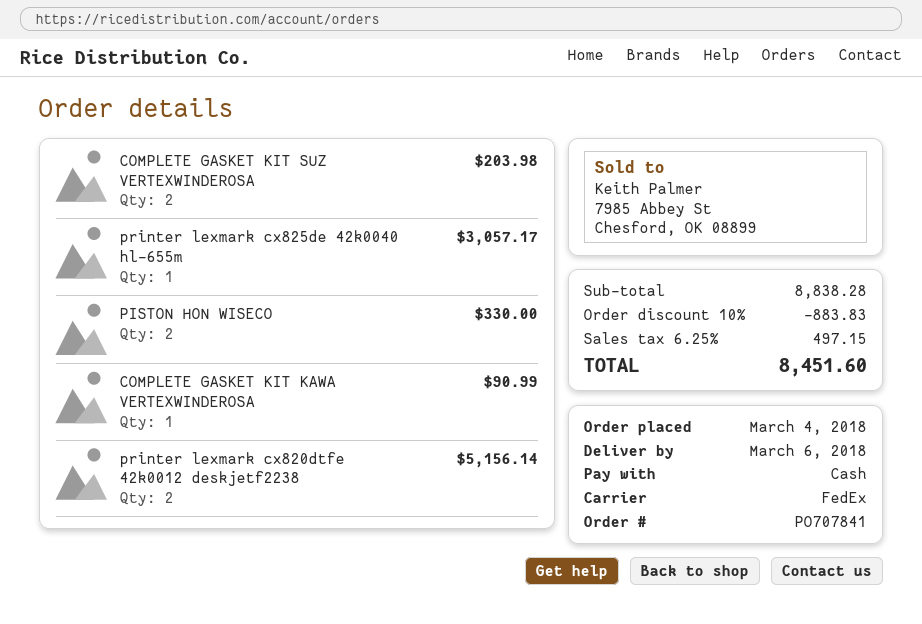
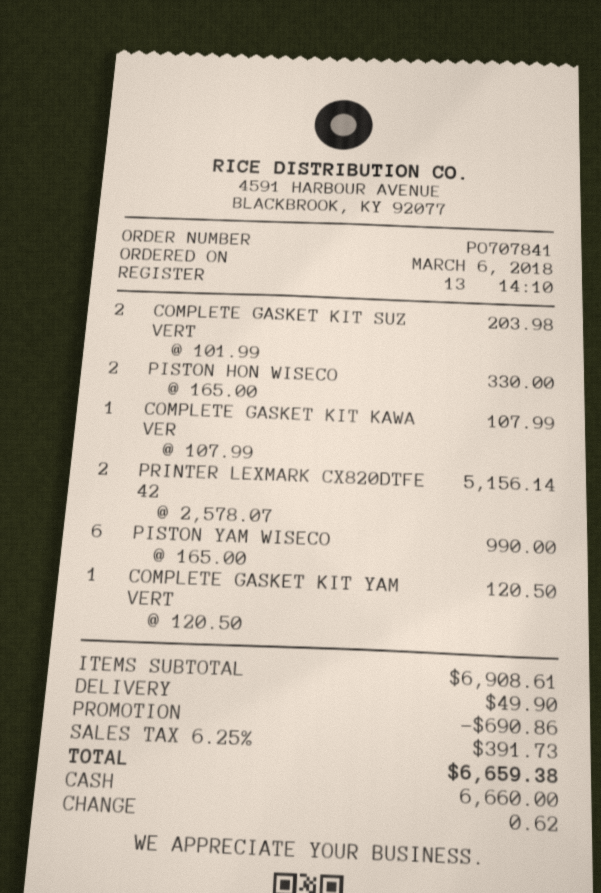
order date: 2018-03-04 -> 2018-03-06
printer lexmark cx825de 42k0040 hl-655m: 1 for 3057.17 -> none
COMPLETE GASKET KIT KAWA VERTEXWINDEROSA: 1 for 90.99 -> 1 for 107.99
PISTON YAM WISECO: none -> 6 for 990.00
COMPLETE GASKET KIT YAM VERT: none -> 1 for 120.50
subtotal: 8838.28 -> 6908.61
discount: 883.83 -> 690.86
shipping: none -> 49.90
tax: 6.25% = 497.15 -> 6.25% = 391.73
total: 8451.60 -> 6659.38

